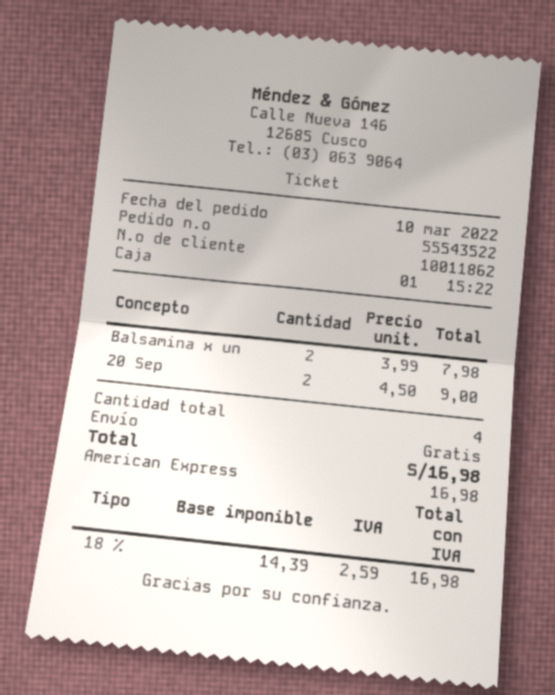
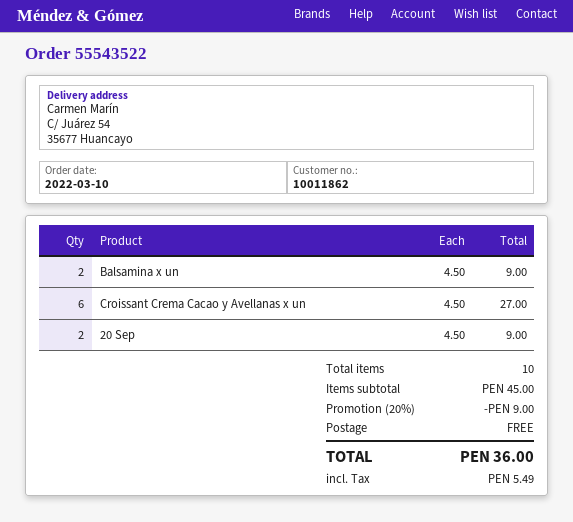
Balsamina x un: 2 x 3.99 = 7.98 -> 2 x 4.50 = 9.00
Croissant Crema Cacao y Avellanas x un: none -> 6 x 4.50 = 27.00
total quantity: 4 -> 10
discount: none -> 20% = 9.00
tax: 2.59 -> 5.49
total: 16.98 -> 36.00

